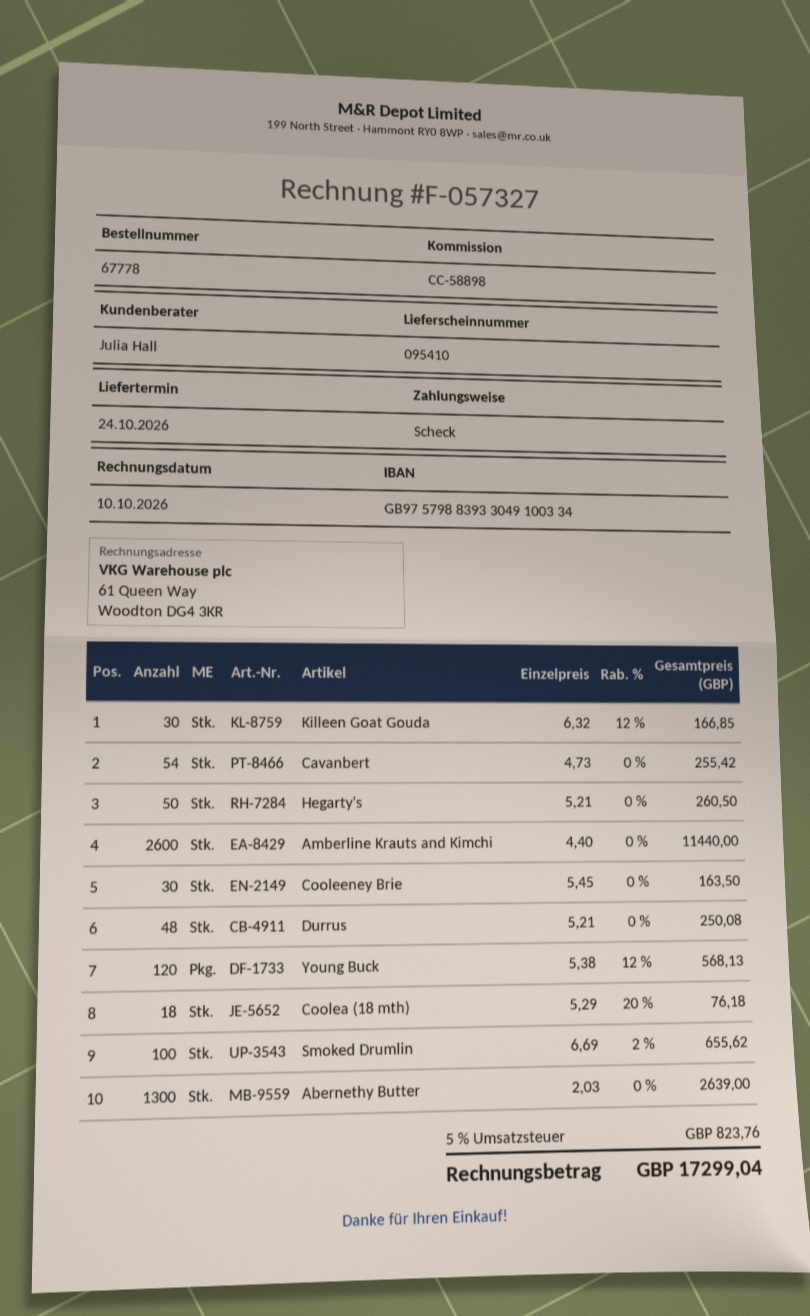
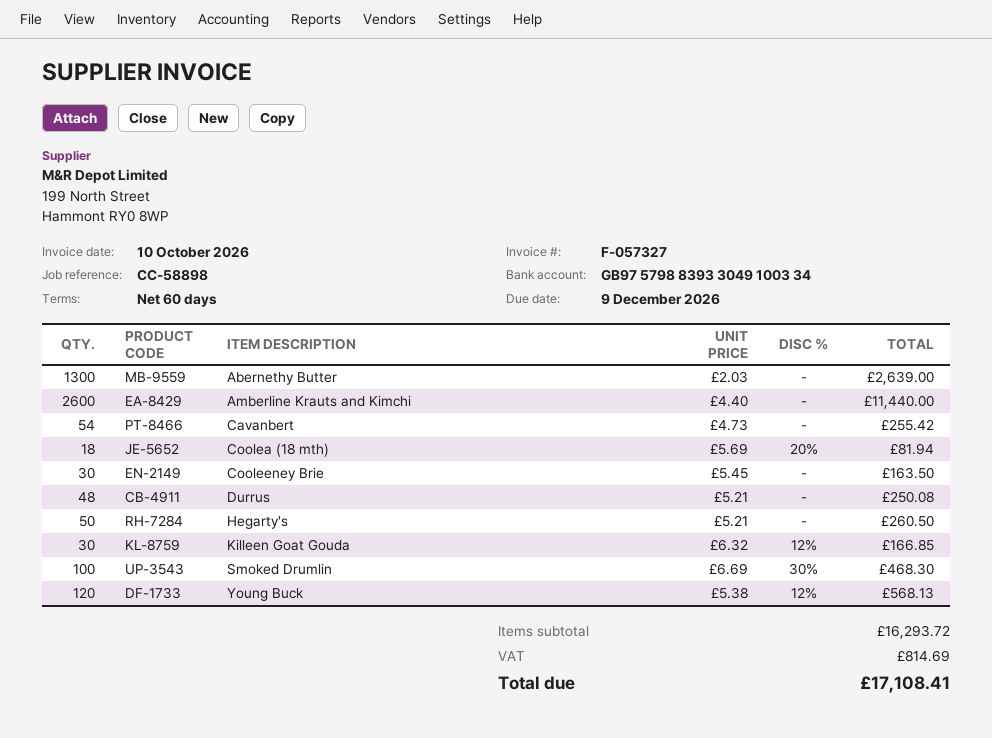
Coolea (18 mth): 18 x 5.29 - 20% = 76.18 -> 18 x 5.69 - 20% = 81.94
Smoked Drumlin: 100 x 6.69 - 2% = 655.62 -> 100 x 6.69 - 30% = 468.30
tax: 823.76 -> 814.69
total: 17299.04 -> 17108.41

